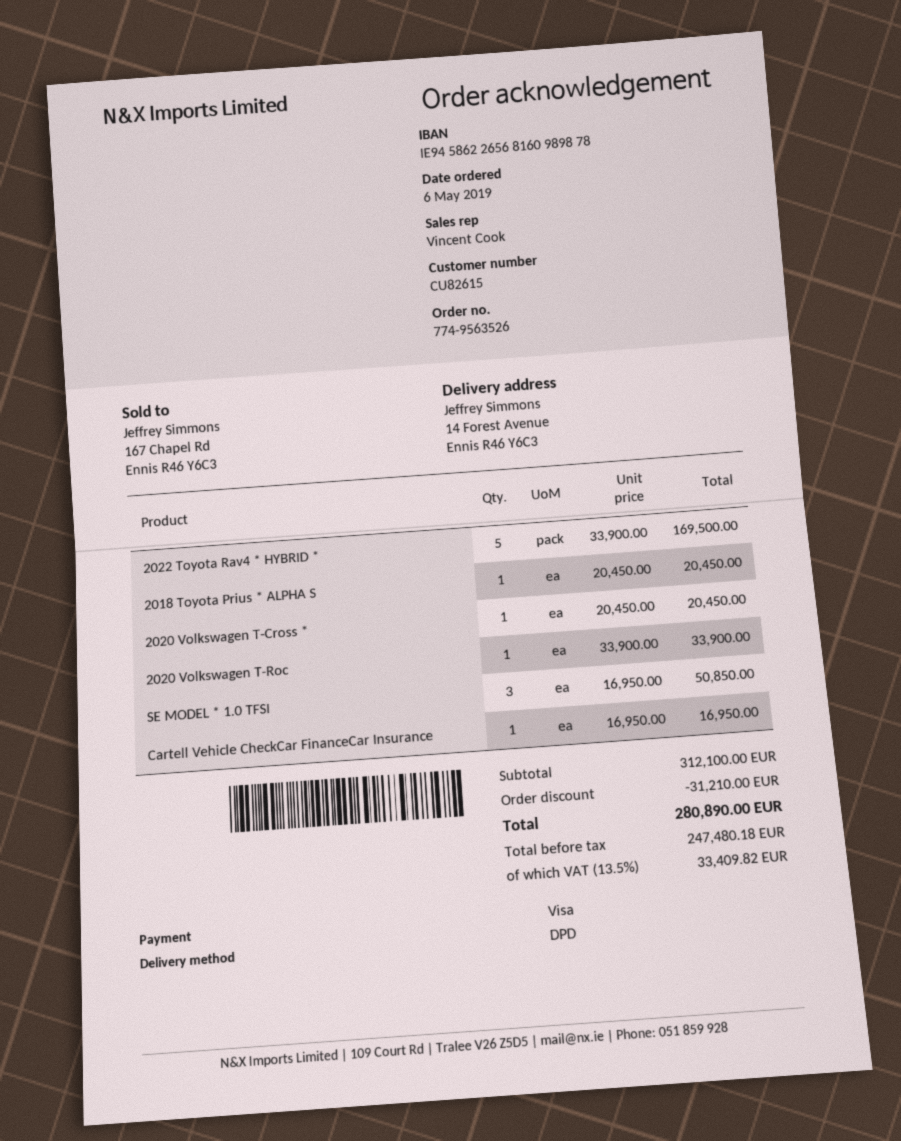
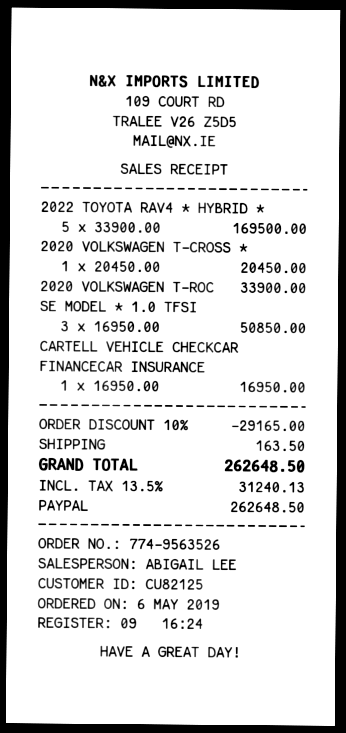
customer number: CU82615 -> CU82125
sales rep: Vincent Cook -> ABIGAIL LEE
payment method: Visa -> PayPal
2018 Toyota Prius * ALPHA S: 1 x 20450.00 = 20450.00 -> none
discount: 31210.00 -> 29165.00
shipping: none -> 163.50
tax: 13.5% = 33409.82 -> 13.5% = 31240.13
total: 280890.00 -> 262648.50

